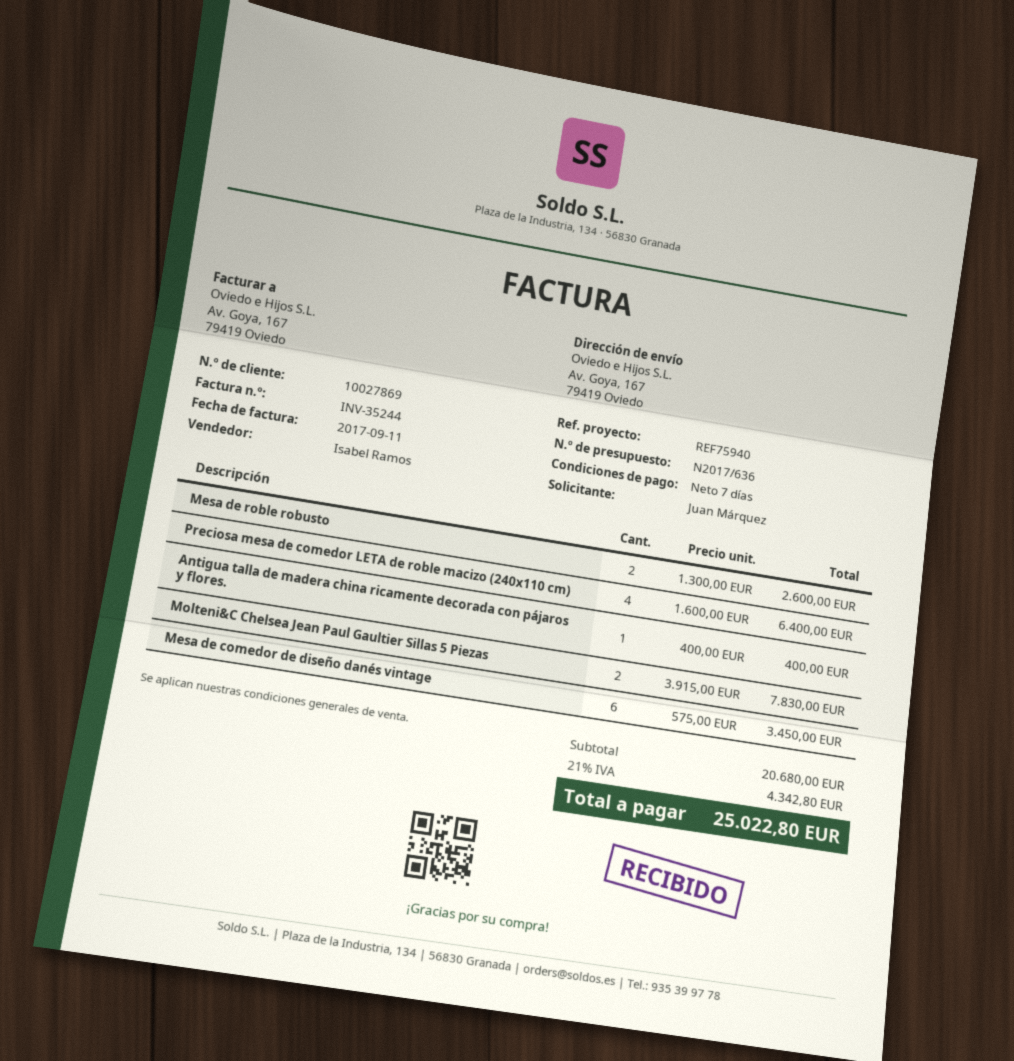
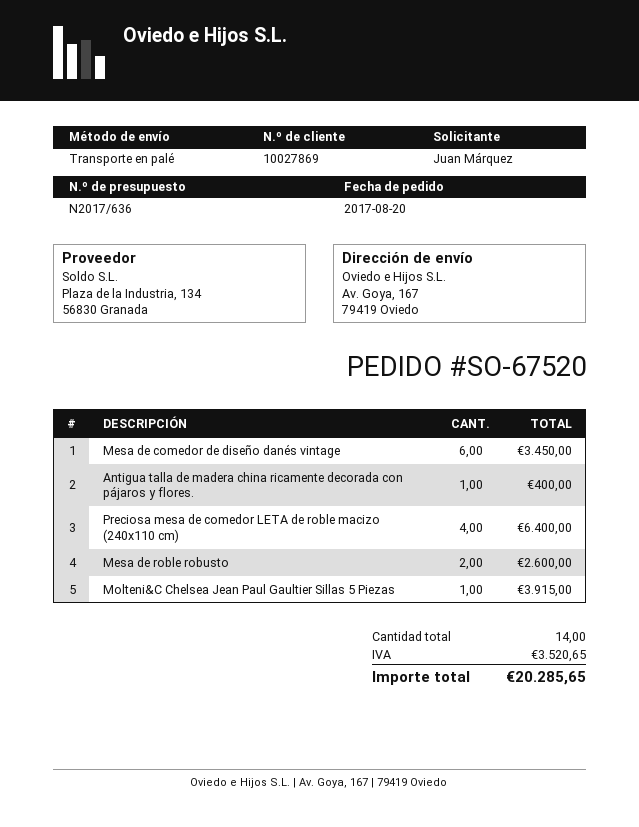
Molteni&C Chelsea Jean Paul Gaultier Sillas 5 Piezas: 2 for 7830.00 -> 1 for 3915.00
tax: 4342.80 -> 3520.65
total: 25022.80 -> 20285.65

